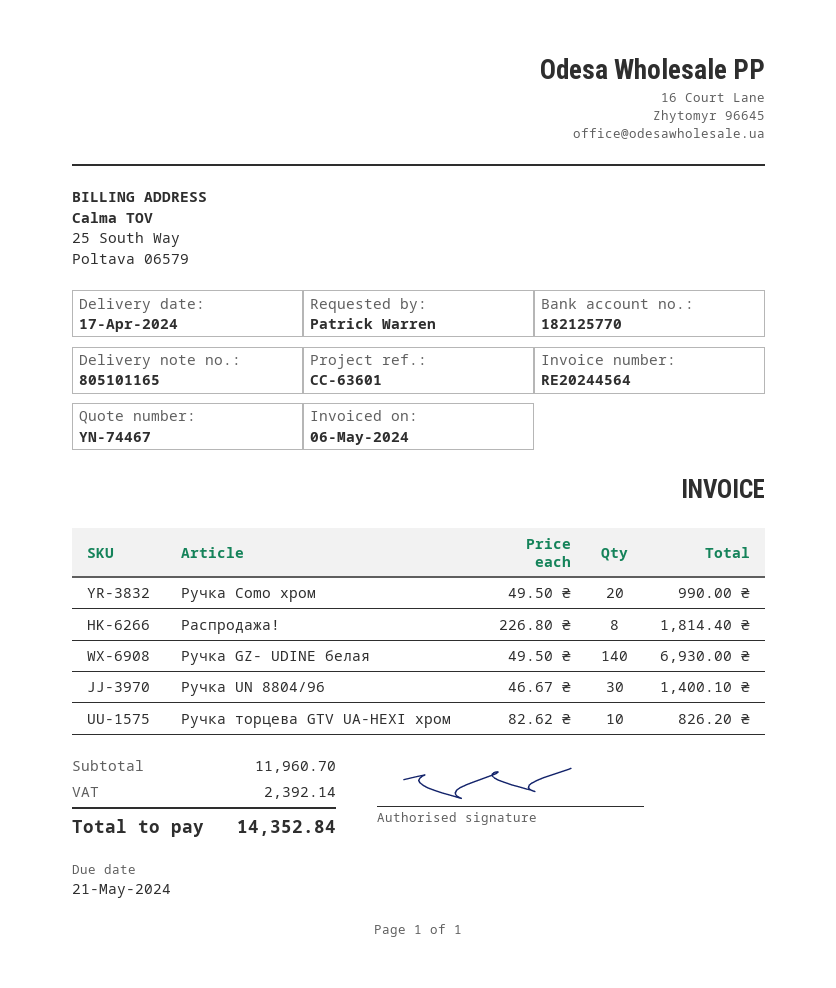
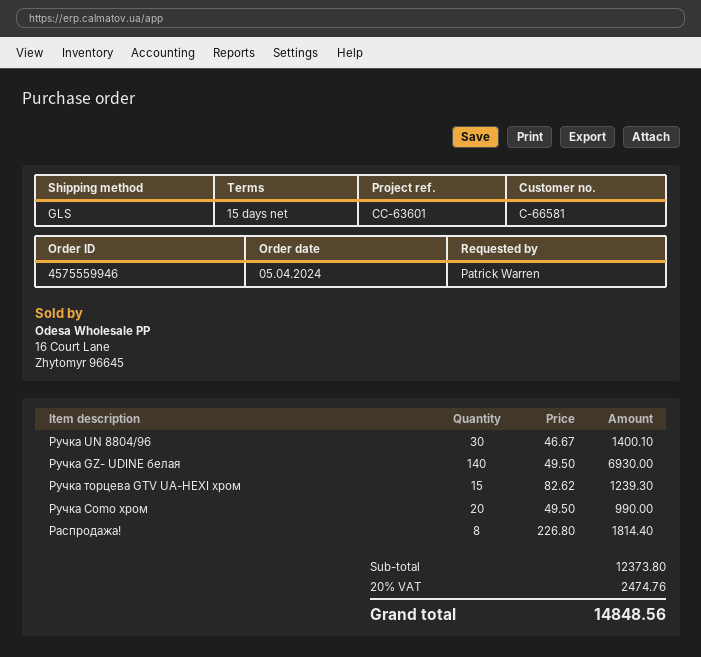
Ручка торцева GTV UA-HEXI хром: 10 x 82.62 = 826.20 -> 15 x 82.62 = 1239.30
subtotal: 11960.70 -> 12373.80
tax: 2392.14 -> 2474.76
total: 14352.84 -> 14848.56

